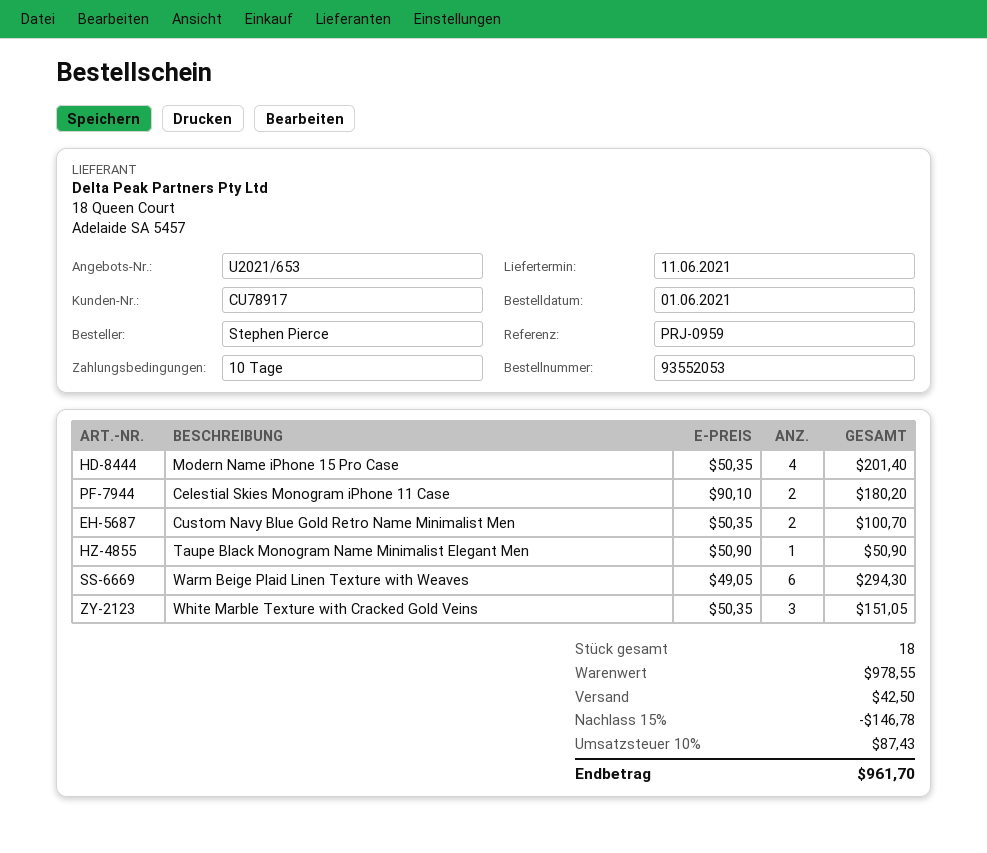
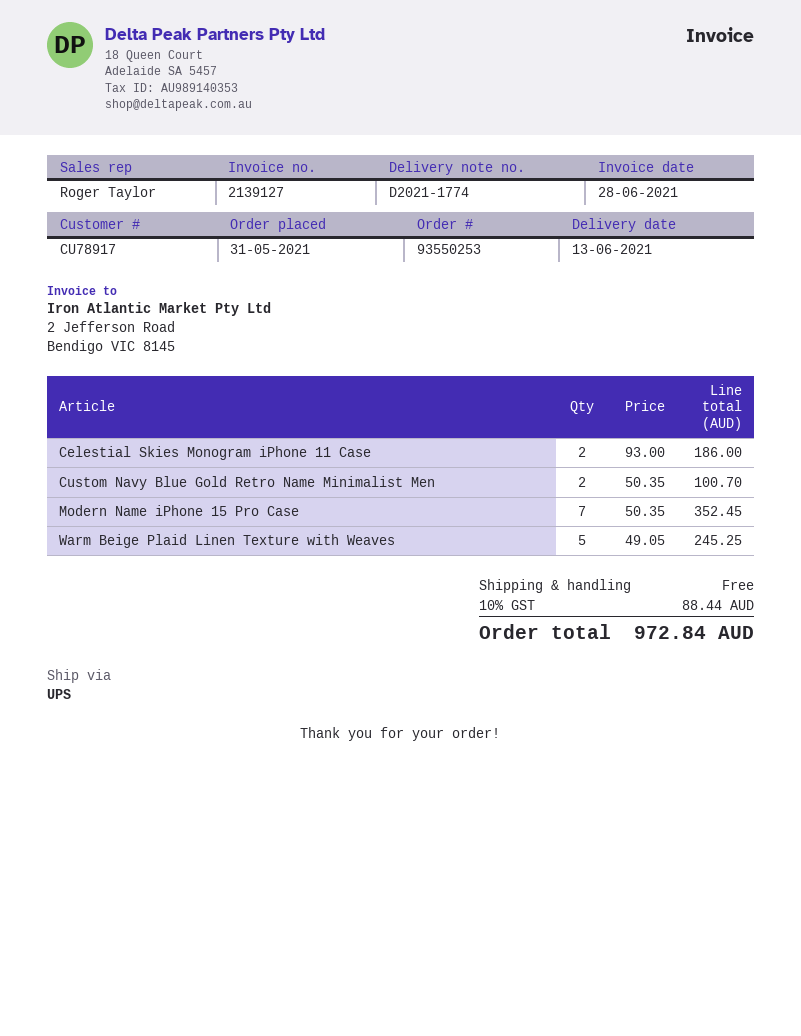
order number: 93552053 -> 93550253
order date: 2021-06-01 -> 2021-05-31
delivery date: 2021-06-11 -> 2021-06-13
Modern Name iPhone 15 Pro Case: 4 x 50.35 = 201.40 -> 7 x 50.35 = 352.45
Celestial Skies Monogram iPhone 11 Case: 2 x 90.10 = 180.20 -> 2 x 93.00 = 186.00
Taupe Black Monogram Name Minimalist Elegant Men: 1 x 50.90 = 50.90 -> none
Warm Beige Plaid Linen Texture with Weaves: 6 x 49.05 = 294.30 -> 5 x 49.05 = 245.25
White Marble Texture with Cracked Gold Veins: 3 x 50.35 = 151.05 -> none
discount: 15% = 146.78 -> none
shipping: 42.50 -> 0.00
tax: 10% = 87.43 -> 10% = 88.44
total: 961.70 -> 972.84

